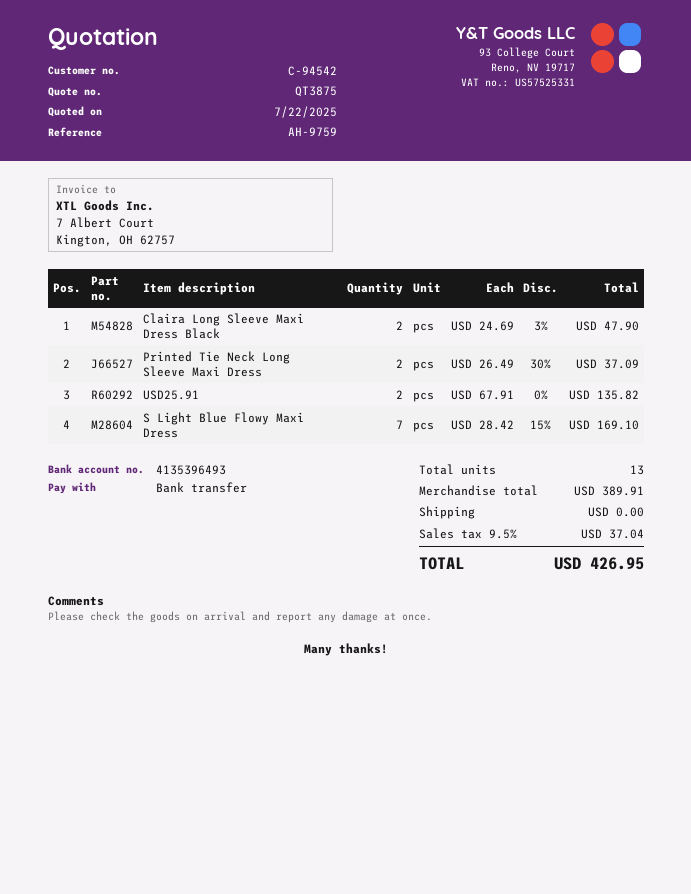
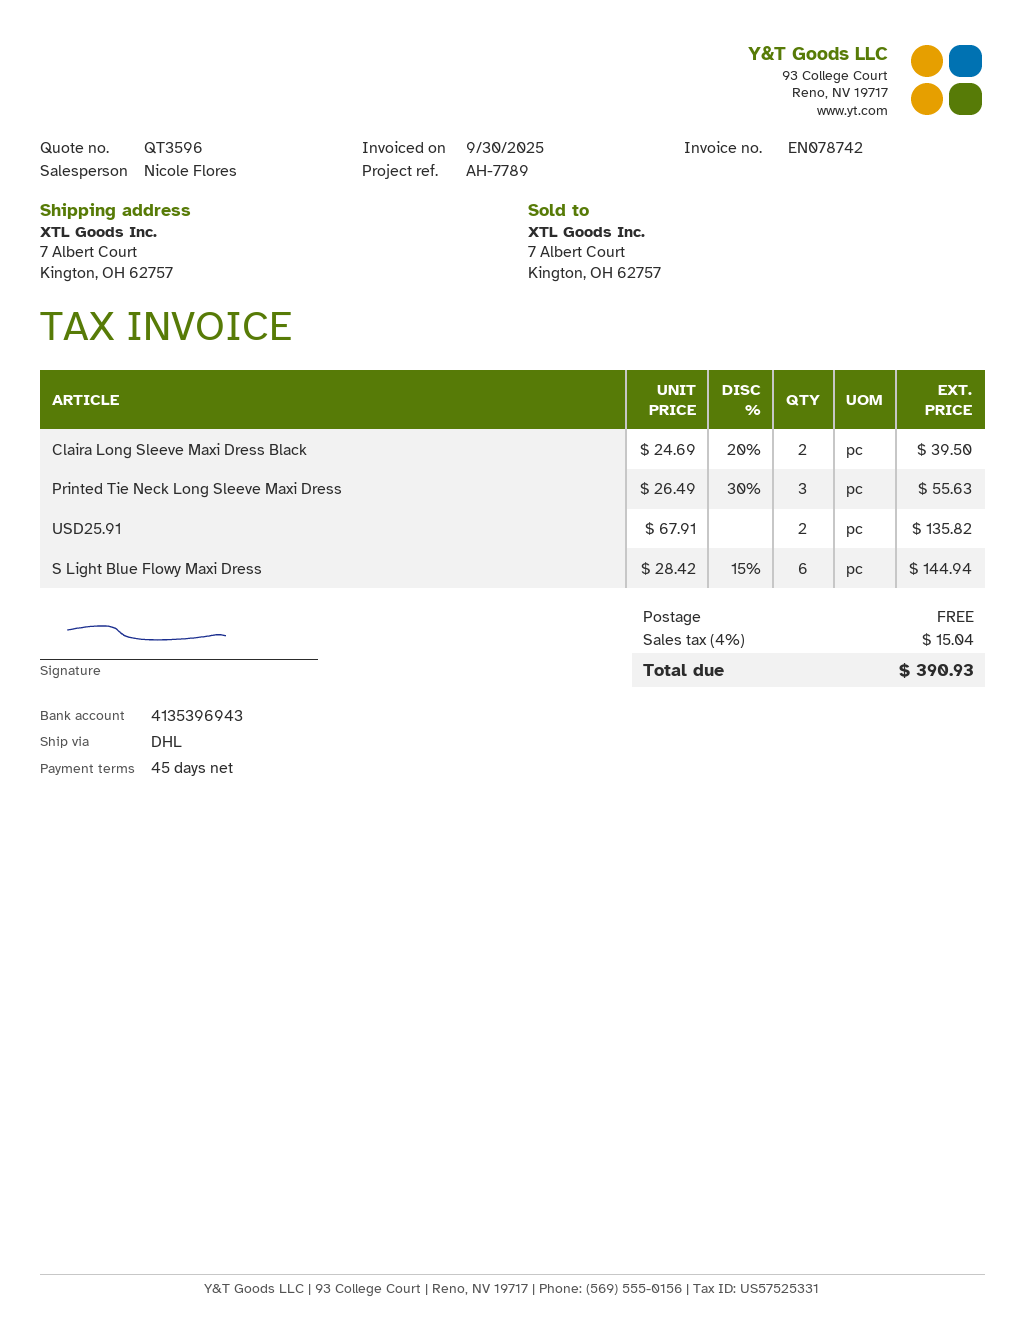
quote number: QT3875 -> QT3596
reference: AH-9759 -> AH-7789
bank account: 4135396493 -> 4135396943
Claira Long Sleeve Maxi Dress Black: 2 x 24.69 - 3% = 47.90 -> 2 x 24.69 - 20% = 39.50
Printed Tie Neck Long Sleeve Maxi Dress: 2 x 26.49 - 30% = 37.09 -> 3 x 26.49 - 30% = 55.63
S Light Blue Flowy Maxi Dress: 7 x 28.42 - 15% = 169.10 -> 6 x 28.42 - 15% = 144.94
tax: 9.5% = 37.04 -> 4% = 15.04
total: 426.95 -> 390.93

